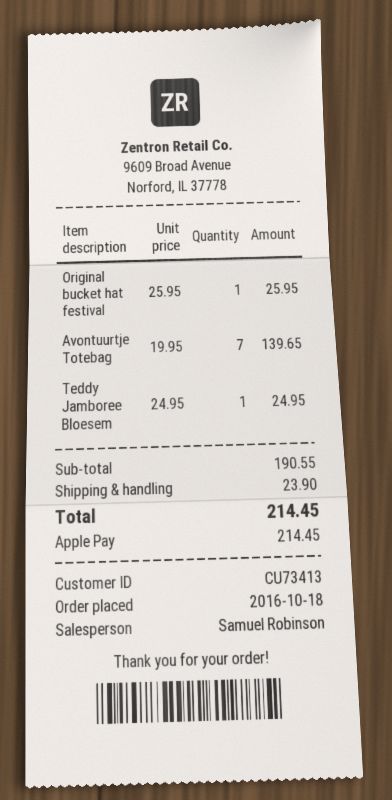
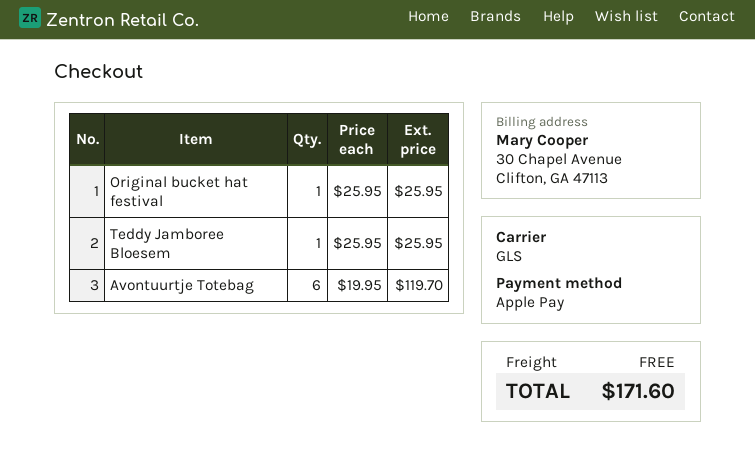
Avontuurtje Totebag: 7 x 19.95 = 139.65 -> 6 x 19.95 = 119.70
Teddy Jamboree Bloesem: 1 x 24.95 = 24.95 -> 1 x 25.95 = 25.95
shipping: 23.90 -> 0.00
total: 214.45 -> 171.60

